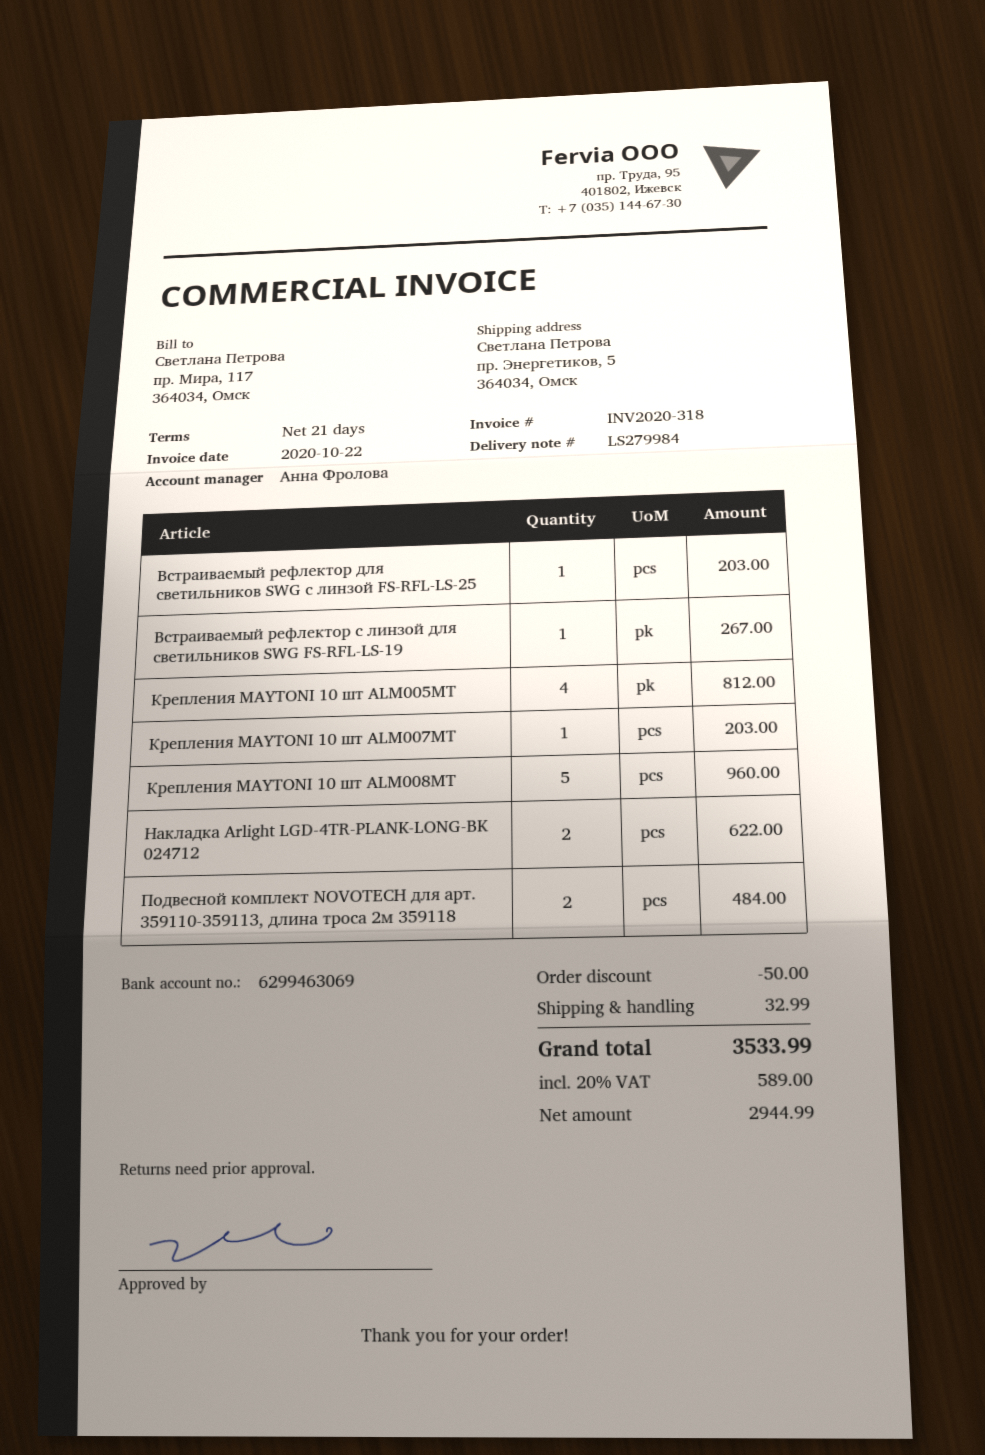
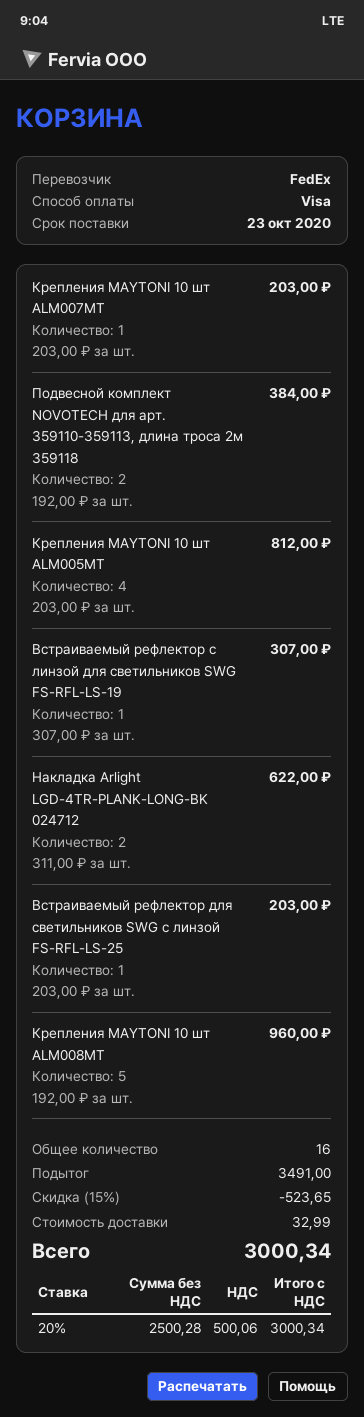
Встраиваемый рефлектор с линзой для светильников SWG FS-RFL-LS-19: 1 for 267.00 -> 1 for 307.00
Подвесной комплект NOVOTECH для арт. 359110-359113, длина троса 2м 359118: 2 for 484.00 -> 2 for 384.00
discount: 50.00 -> 523.65
net: 2944.99 -> 2500.28
tax: 20% = 589.00 -> 20% = 500.06
total: 3533.99 -> 3000.34

